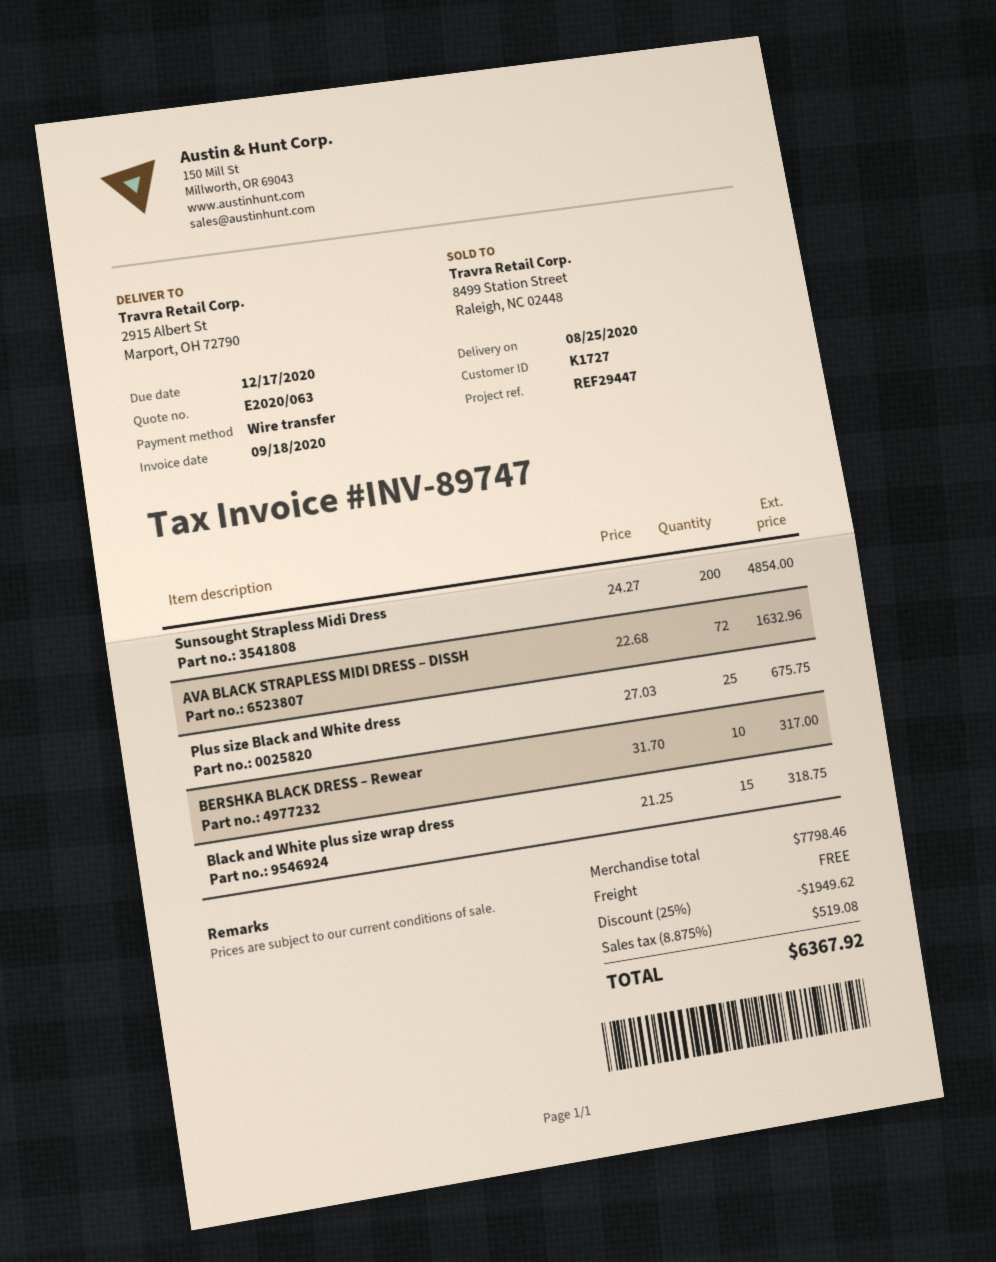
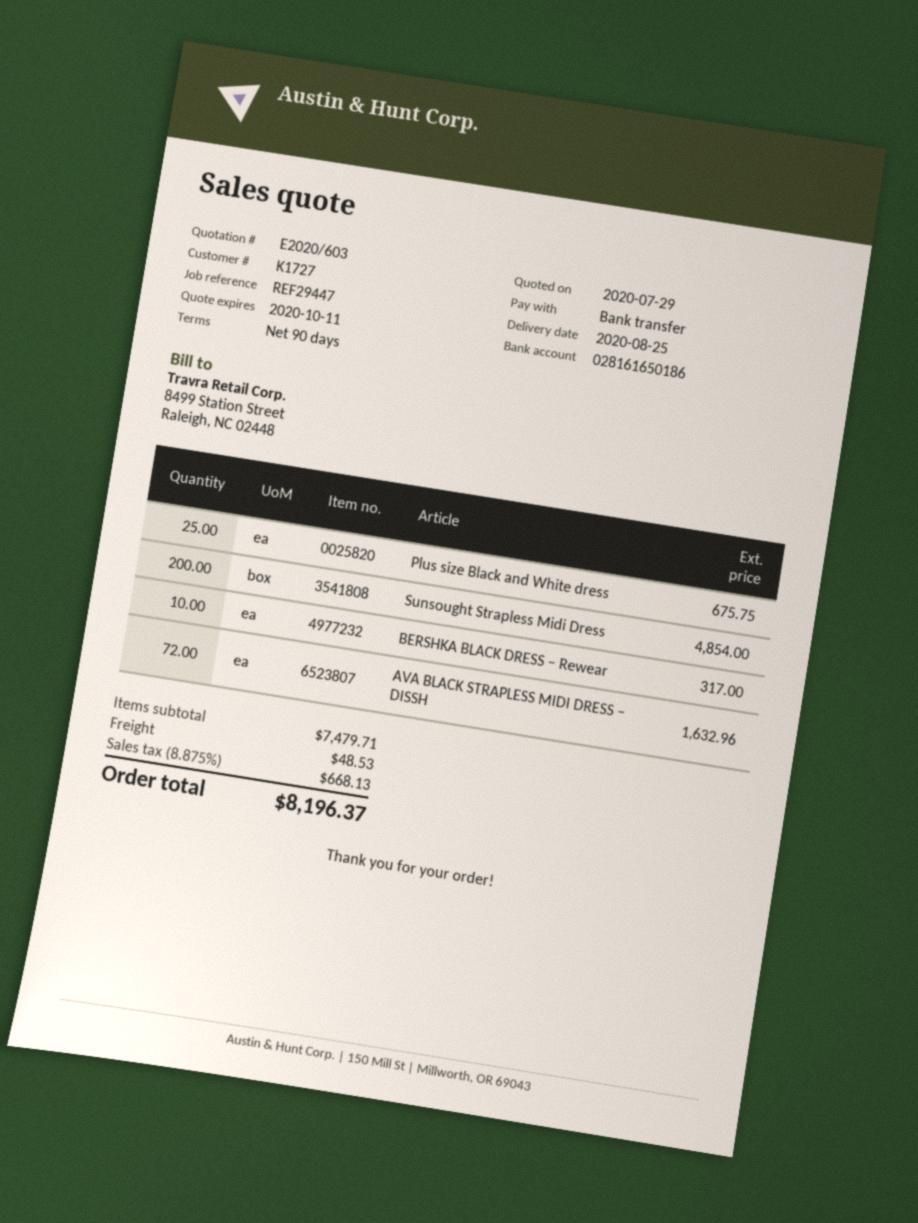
quote number: E2020/063 -> E2020/603
Black and White plus size wrap dress: 15 for 318.75 -> none
subtotal: 7798.46 -> 7479.71
discount: 25% = 1949.62 -> none
shipping: 0.00 -> 48.53
tax: 8.875% = 519.08 -> 8.875% = 668.13
total: 6367.92 -> 8196.37

